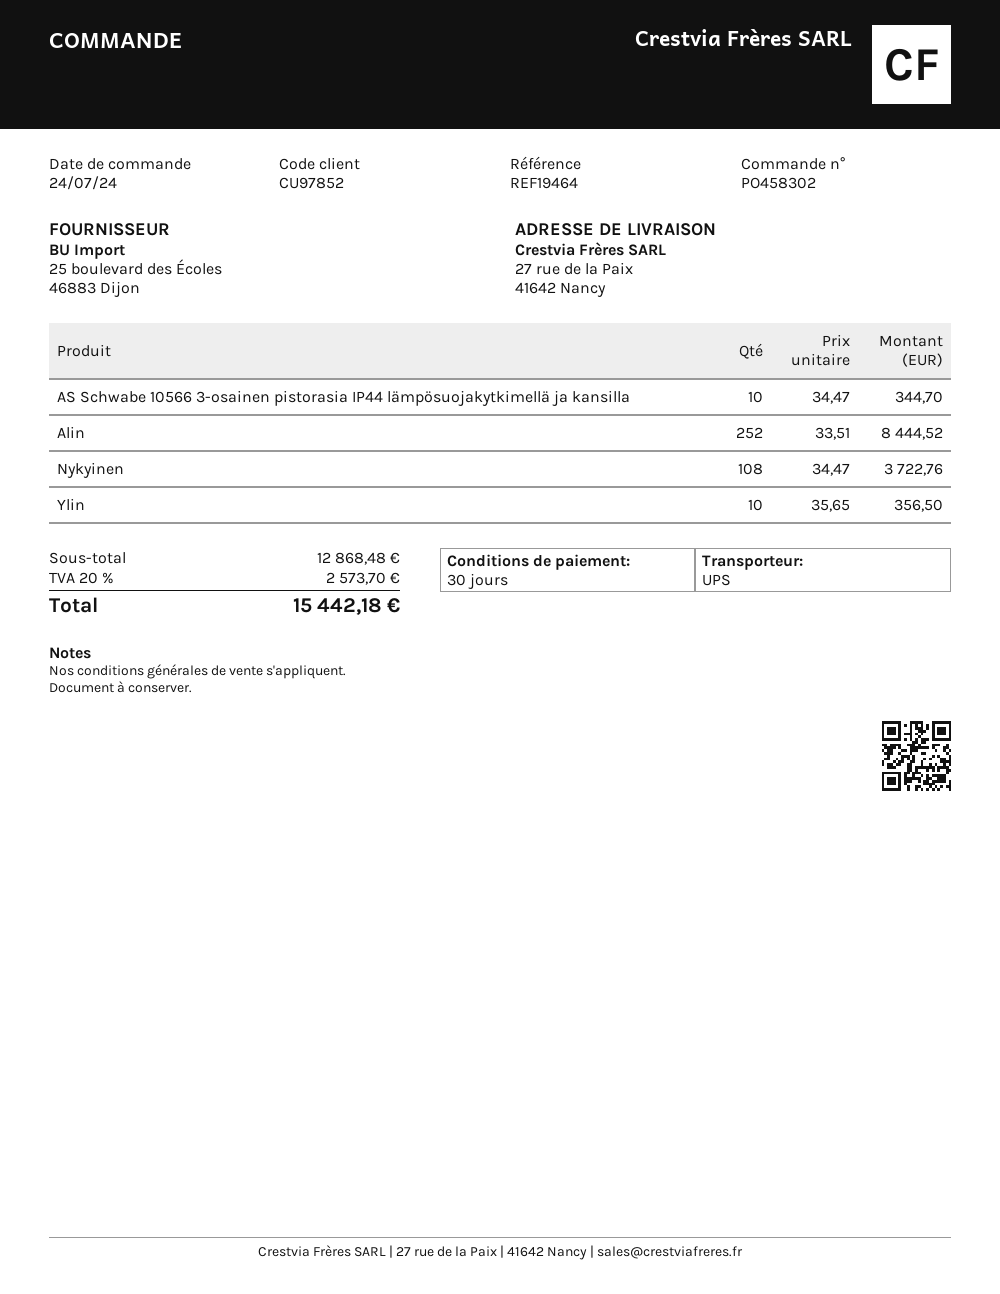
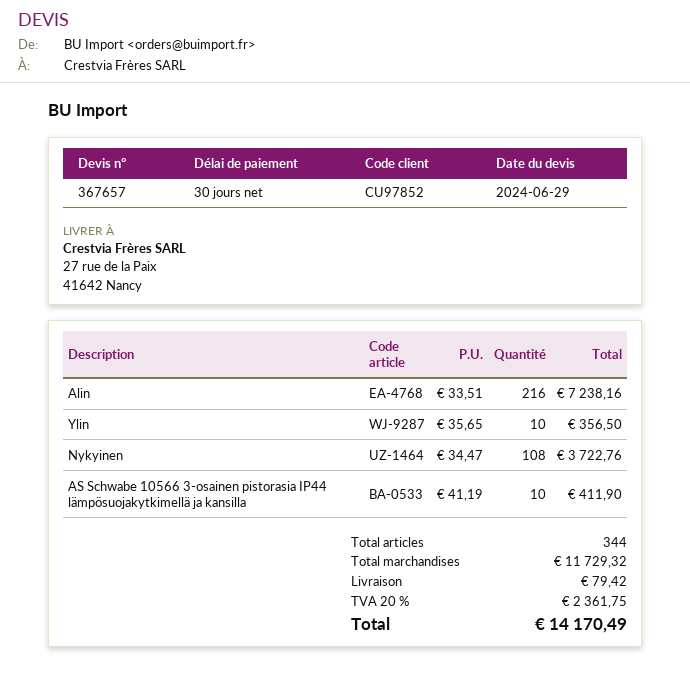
AS Schwabe 10566 3-osainen pistorasia IP44 lämpösuojakytkimellä ja kansilla: 10 x 34.47 = 344.70 -> 10 x 41.19 = 411.90
Alin: 252 x 33.51 = 8444.52 -> 216 x 33.51 = 7238.16
subtotal: 12868.48 -> 11729.32
shipping: none -> 79.42
tax: 20% = 2573.70 -> 20% = 2361.75
total: 15442.18 -> 14170.49

